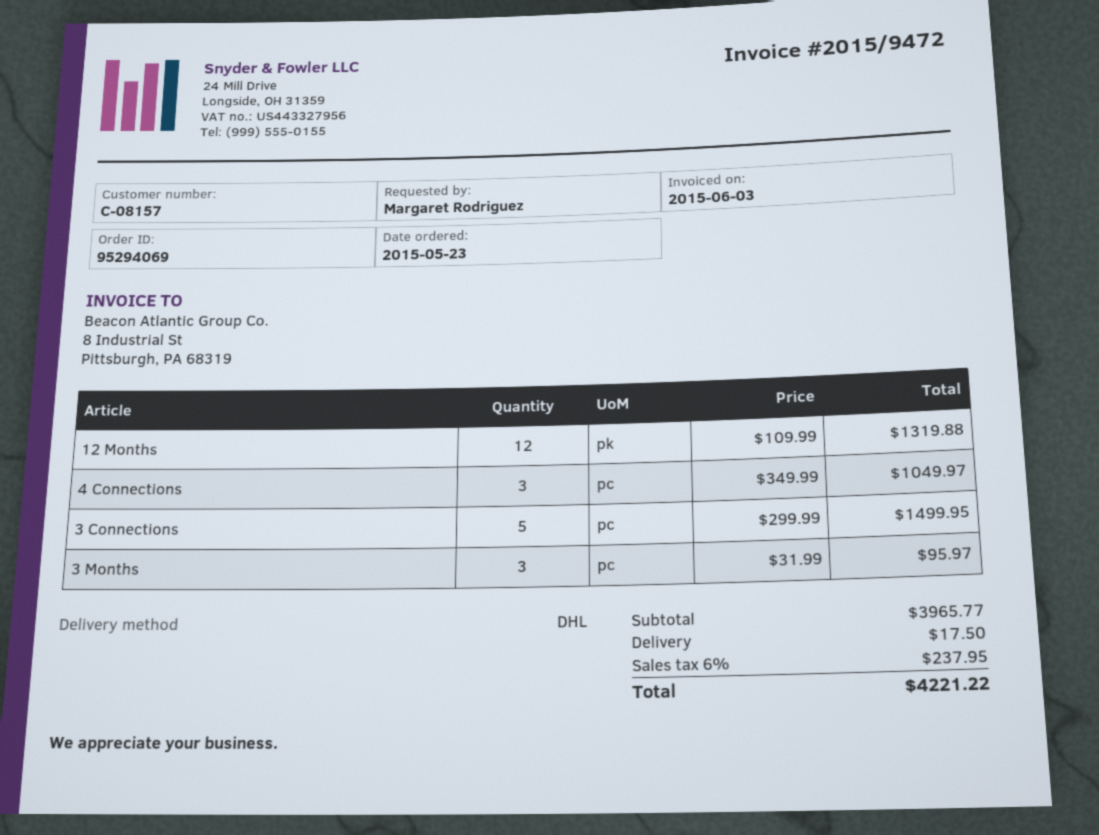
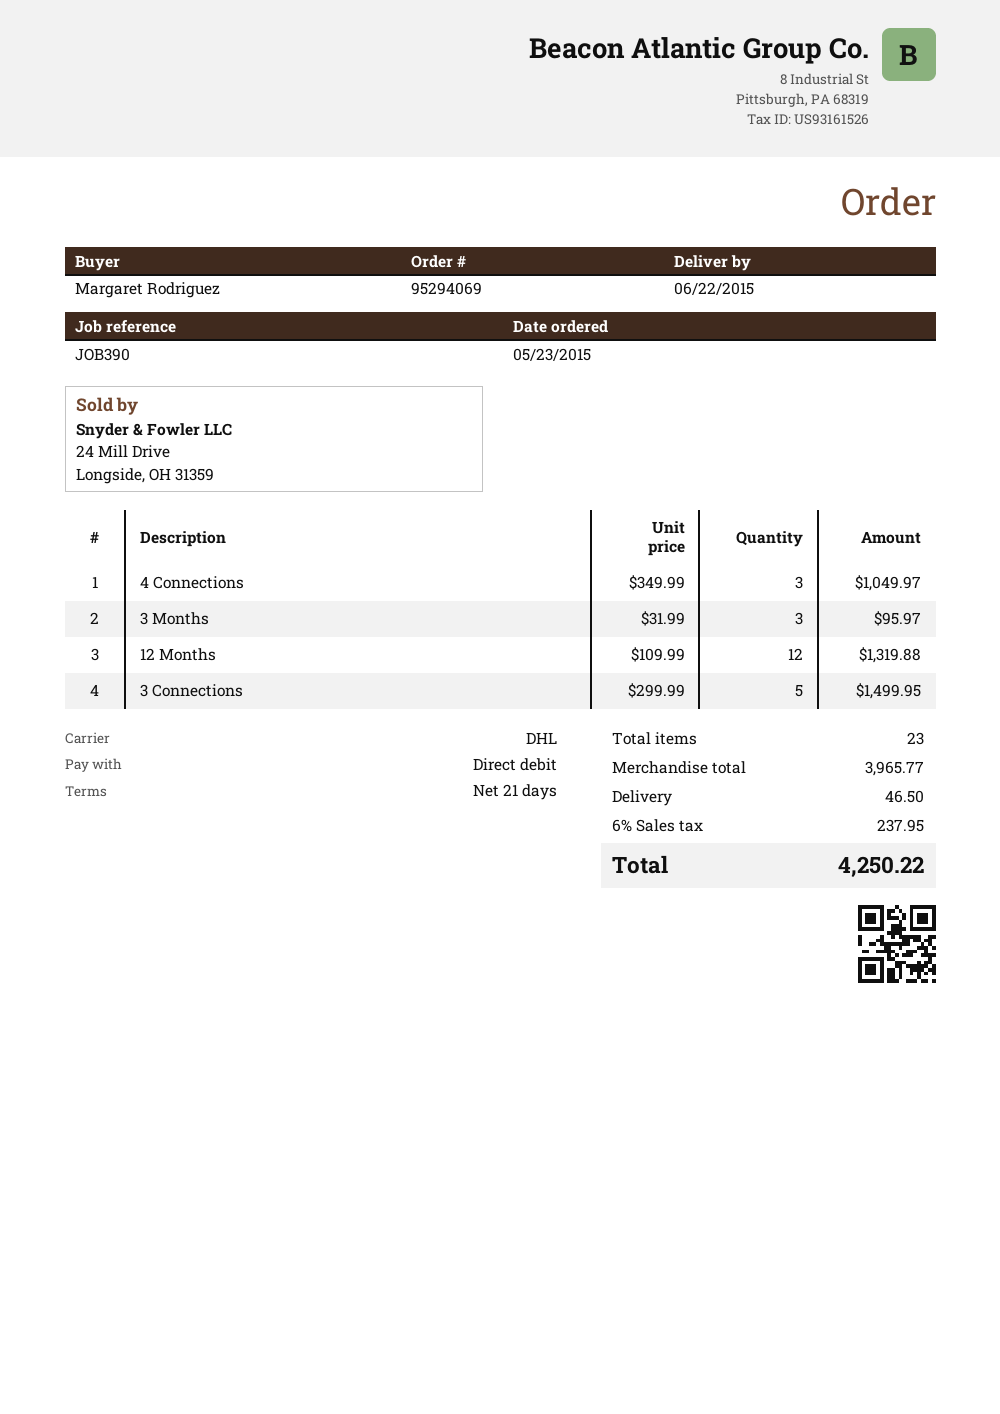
shipping: 17.50 -> 46.50
total: 4221.22 -> 4250.22

